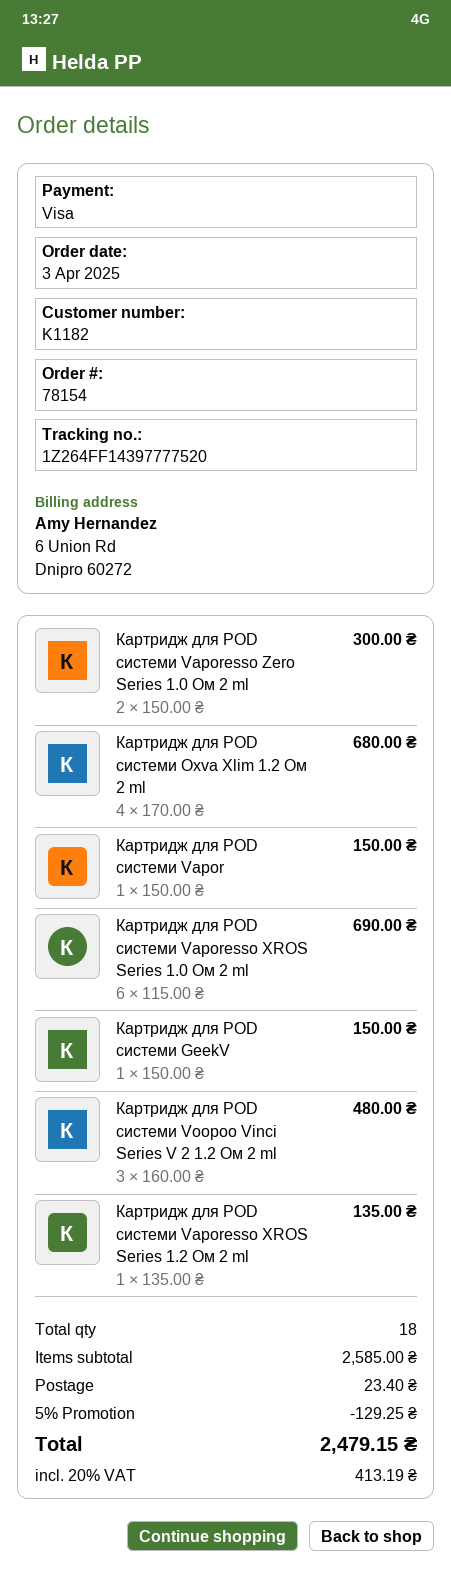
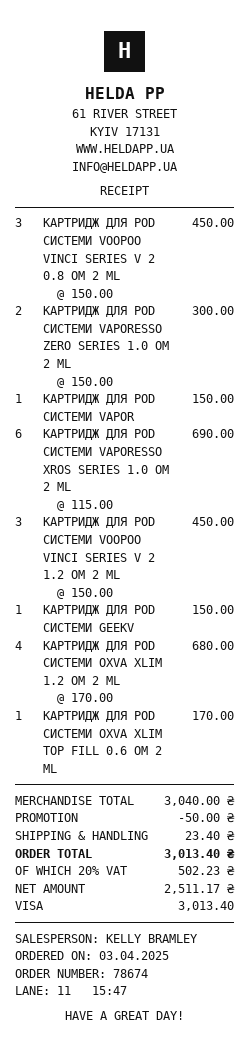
order number: 78154 -> 78674
Картридж для POD системи Voopoo Vinci Series V 2 1.2 Ом 2 ml: 3 x 160.00 = 480.00 -> 3 x 150.00 = 450.00
Картридж для POD системи Vaporesso XROS Series 1.2 Ом 2 ml: 1 x 135.00 = 135.00 -> none
КАРТРИДЖ ДЛЯ POD СИСТЕМИ VOOPOO VINCI SERIES V 2 0.8 OM 2 ML: none -> 3 x 150.00 = 450.00
КАРТРИДЖ ДЛЯ POD СИСТЕМИ OXVA XLIM TOP FILL 0.6 ОМ 2 ML: none -> 1 x 170.00 = 170.00
subtotal: 2585.00 -> 3040.00
discount: 129.25 -> 50.00
tax: 20% = 413.19 -> 20% = 502.23
total: 2479.15 -> 3013.40

